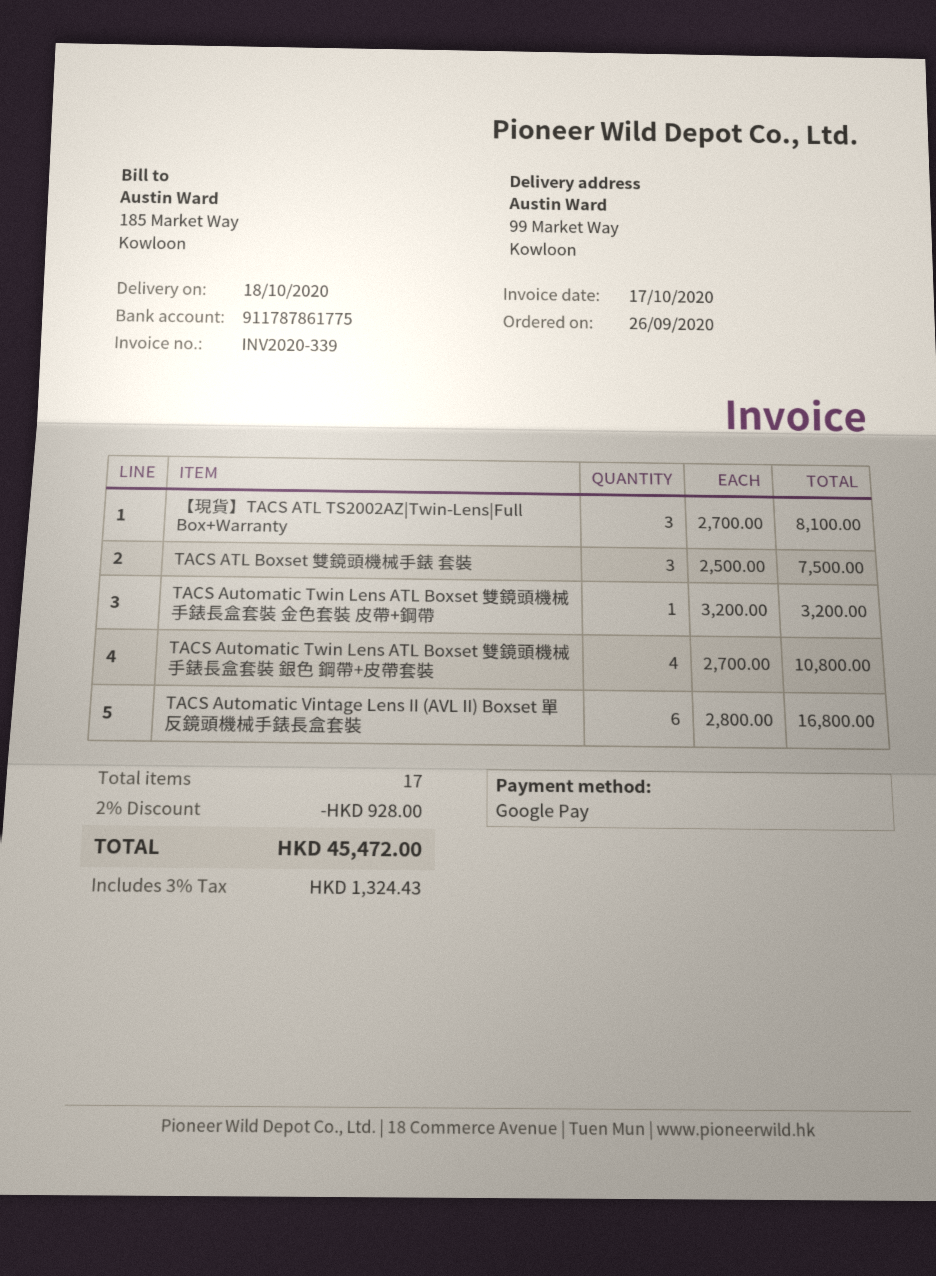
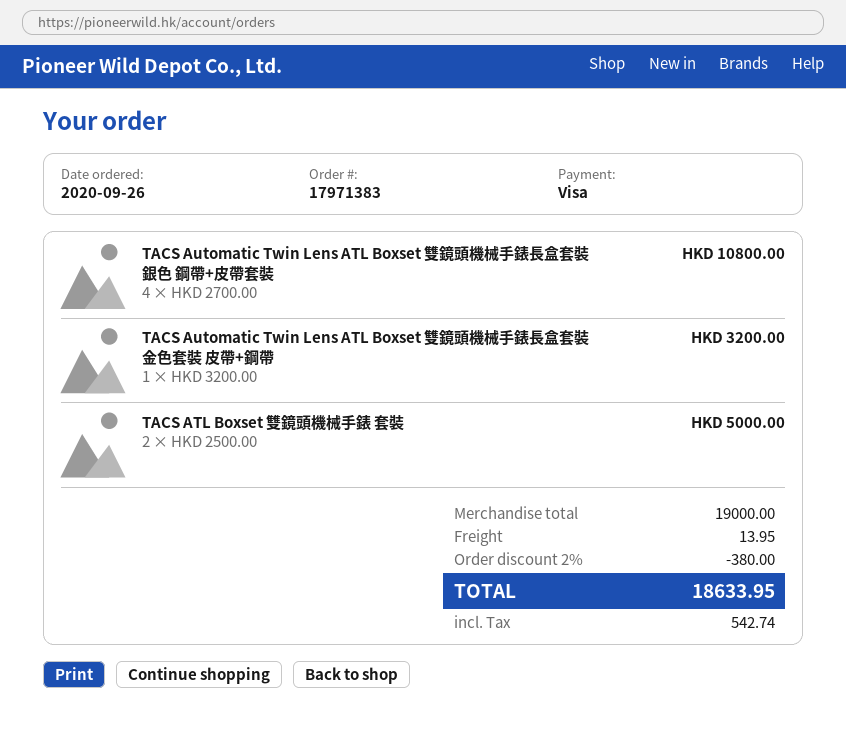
payment method: Google Pay -> Visa
【現貨】TACS ATL TS2002AZ|Twin-Lens|Full Box+Warranty: 3 x 2700.00 = 8100.00 -> none
TACS ATL Boxset 雙鏡頭機械手錶 套裝: 3 x 2500.00 = 7500.00 -> 2 x 2500.00 = 5000.00
TACS Automatic Vintage Lens II (AVL II) Boxset 單反鏡頭機械手錶長盒套裝: 6 x 2800.00 = 16800.00 -> none
discount: 2% = 928.00 -> 2% = 380.00
shipping: none -> 13.95
tax: 1324.43 -> 542.74
total: 45472.00 -> 18633.95

